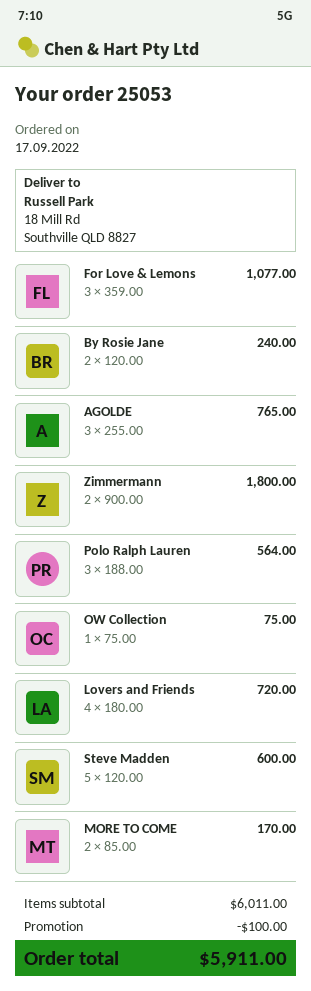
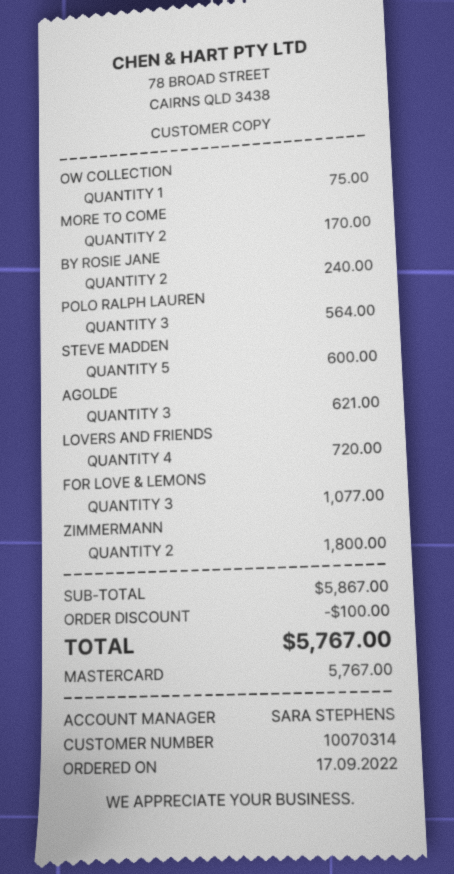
AGOLDE: 3 for 765.00 -> 3 for 621.00
subtotal: 6011.00 -> 5867.00
total: 5911.00 -> 5767.00

